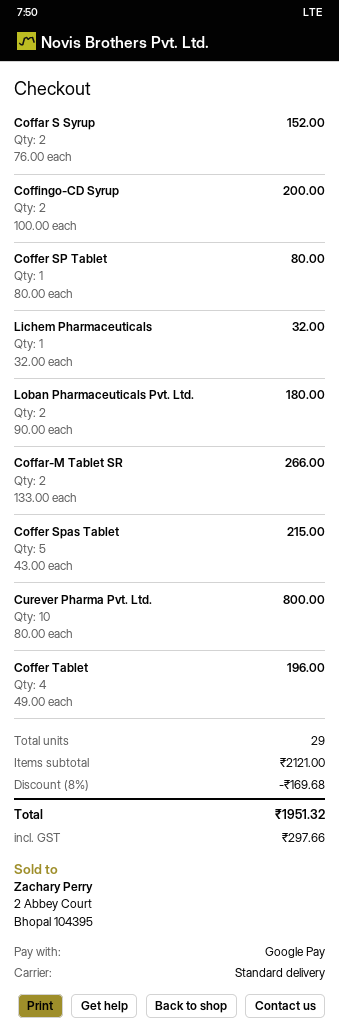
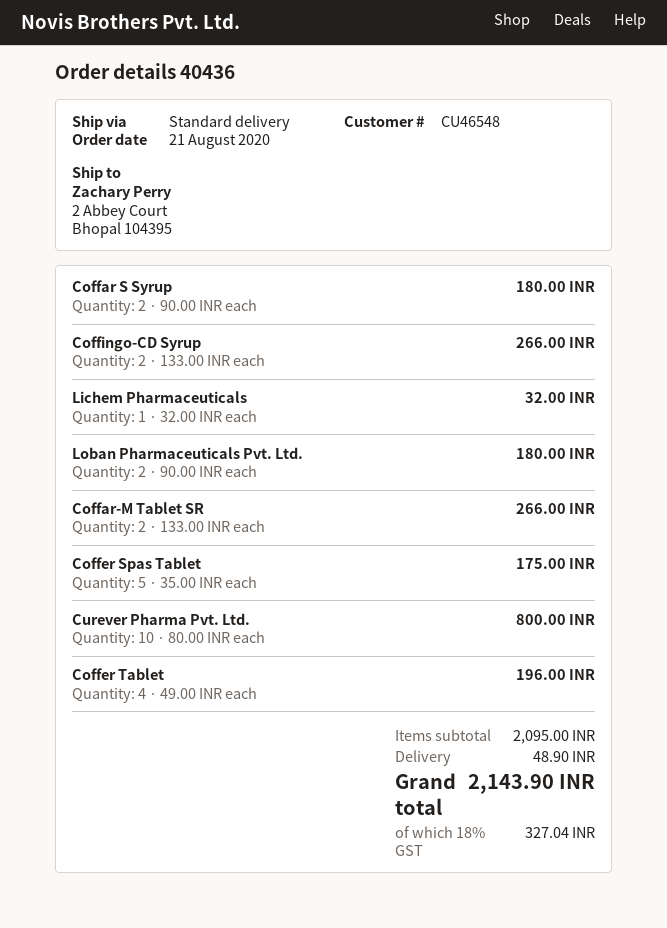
Coffar S Syrup: 2 x 76.00 = 152.00 -> 2 x 90.00 = 180.00
Coffingo-CD Syrup: 2 x 100.00 = 200.00 -> 2 x 133.00 = 266.00
Coffer SP Tablet: 1 x 80.00 = 80.00 -> none
Coffer Spas Tablet: 5 x 43.00 = 215.00 -> 5 x 35.00 = 175.00
subtotal: 2121.00 -> 2095.00
discount: 8% = 169.68 -> none
shipping: none -> 48.90
tax: 297.66 -> 327.04
total: 1951.32 -> 2143.90

